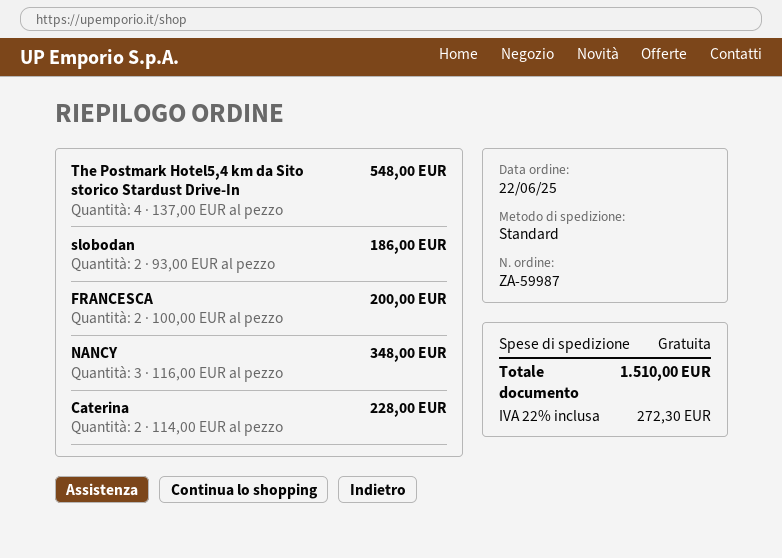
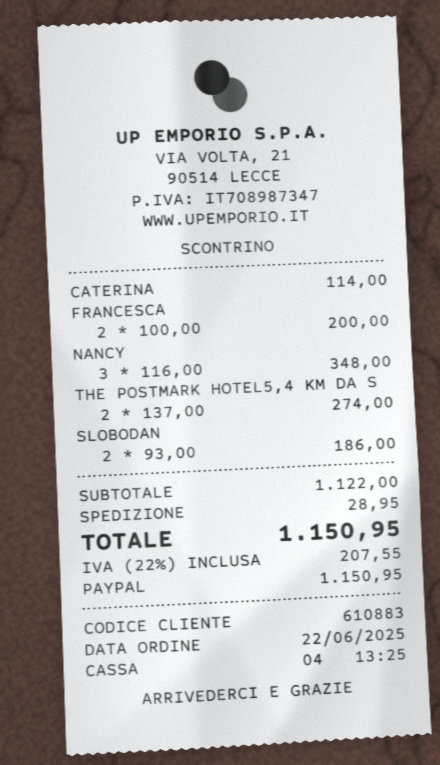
The Postmark Hotel5,4 km da Sito storico Stardust Drive-In: 4 x 137.00 = 548.00 -> 2 x 137.00 = 274.00
Caterina: 2 x 114.00 = 228.00 -> 1 x 114.00 = 114.00
shipping: 0.00 -> 28.95
tax: 22% = 272.30 -> 22% = 207.55
total: 1510.00 -> 1150.95

